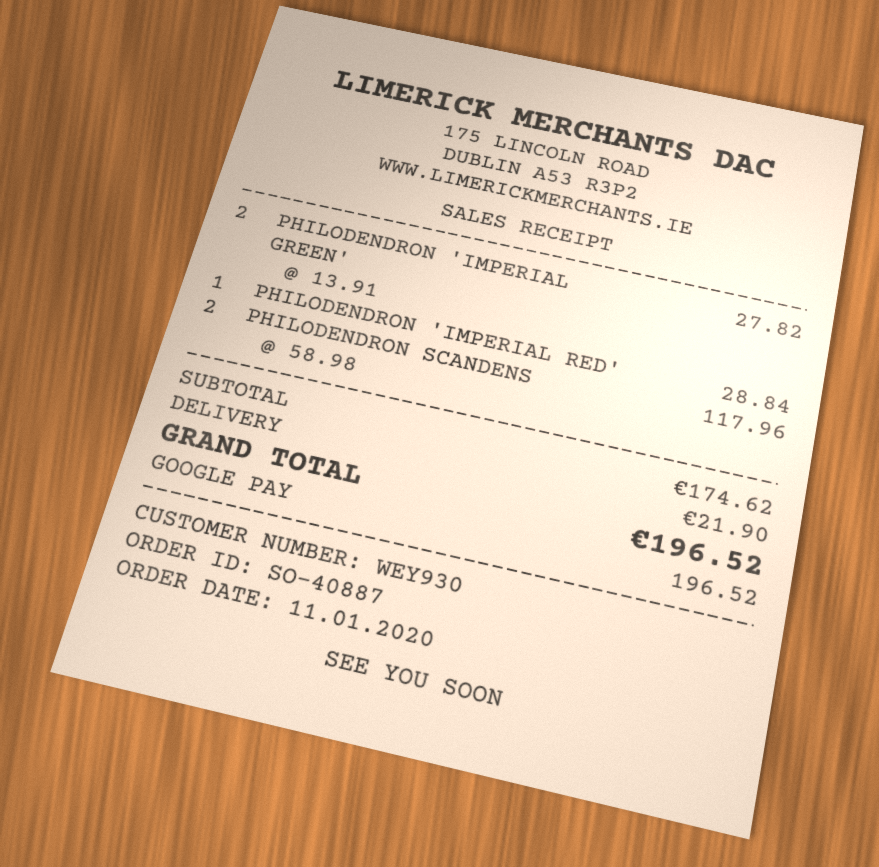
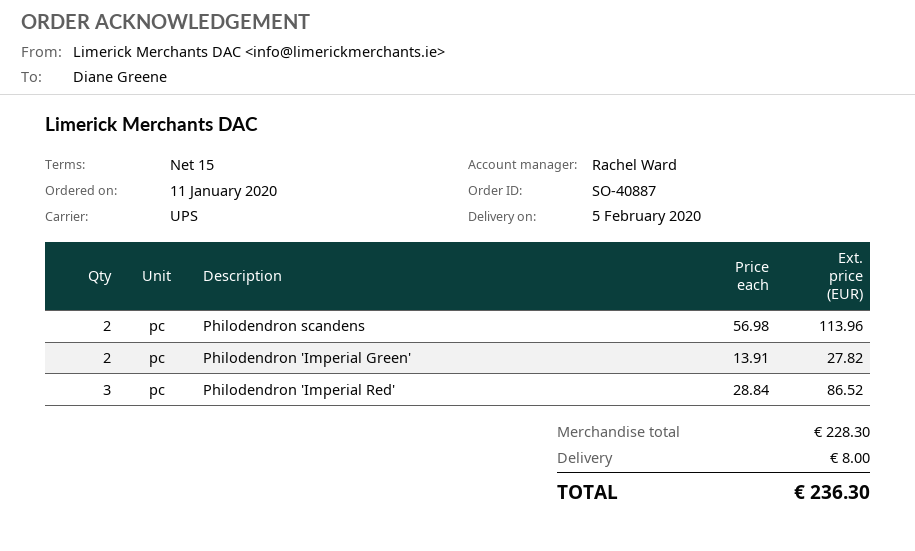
PHILODENDRON 'IMPERIAL RED': 1 x 28.84 = 28.84 -> 3 x 28.84 = 86.52
PHILODENDRON SCANDENS: 2 x 58.98 = 117.96 -> 2 x 56.98 = 113.96
subtotal: 174.62 -> 228.30
shipping: 21.90 -> 8.00
total: 196.52 -> 236.30

